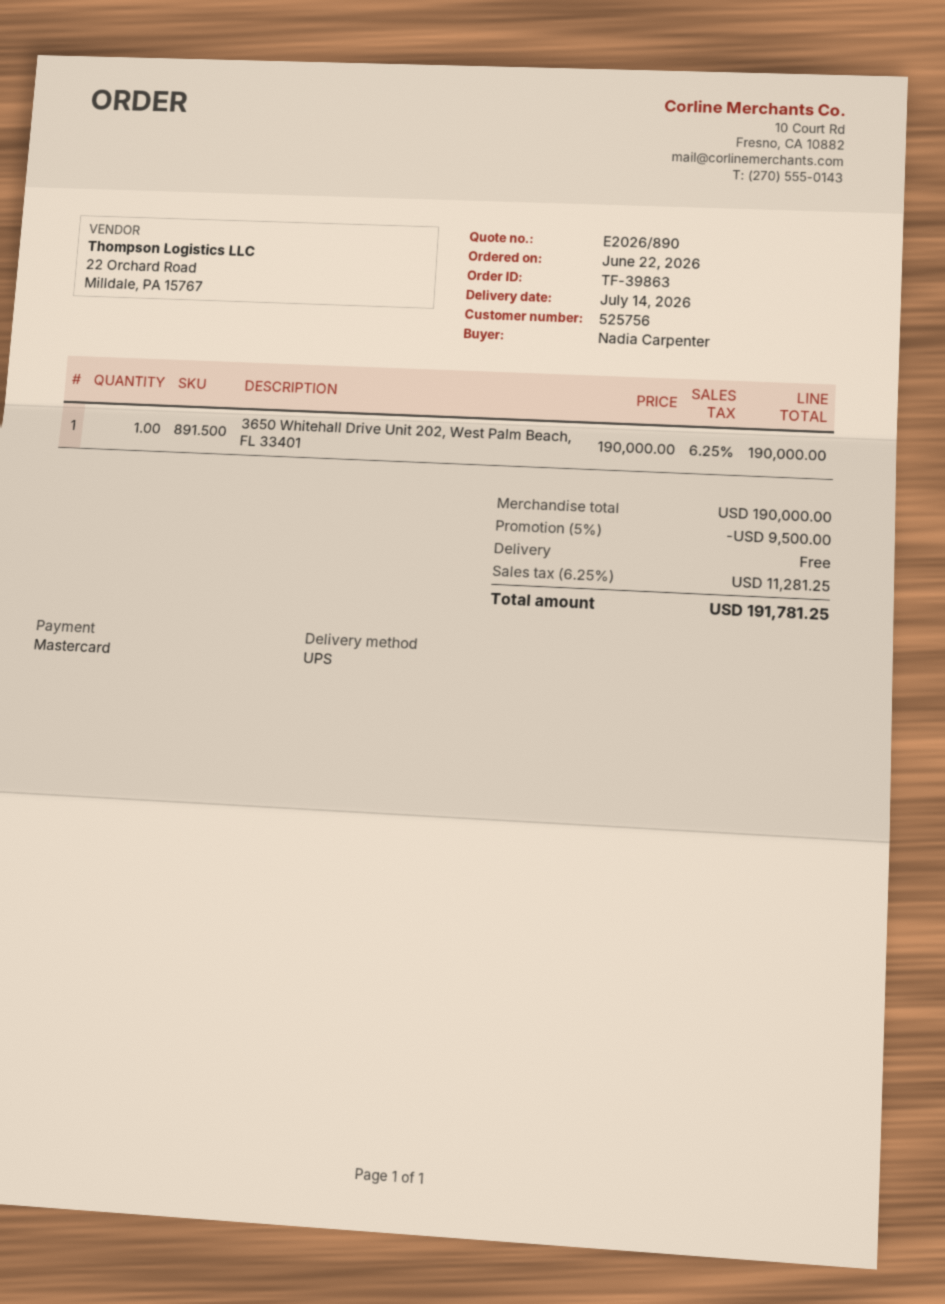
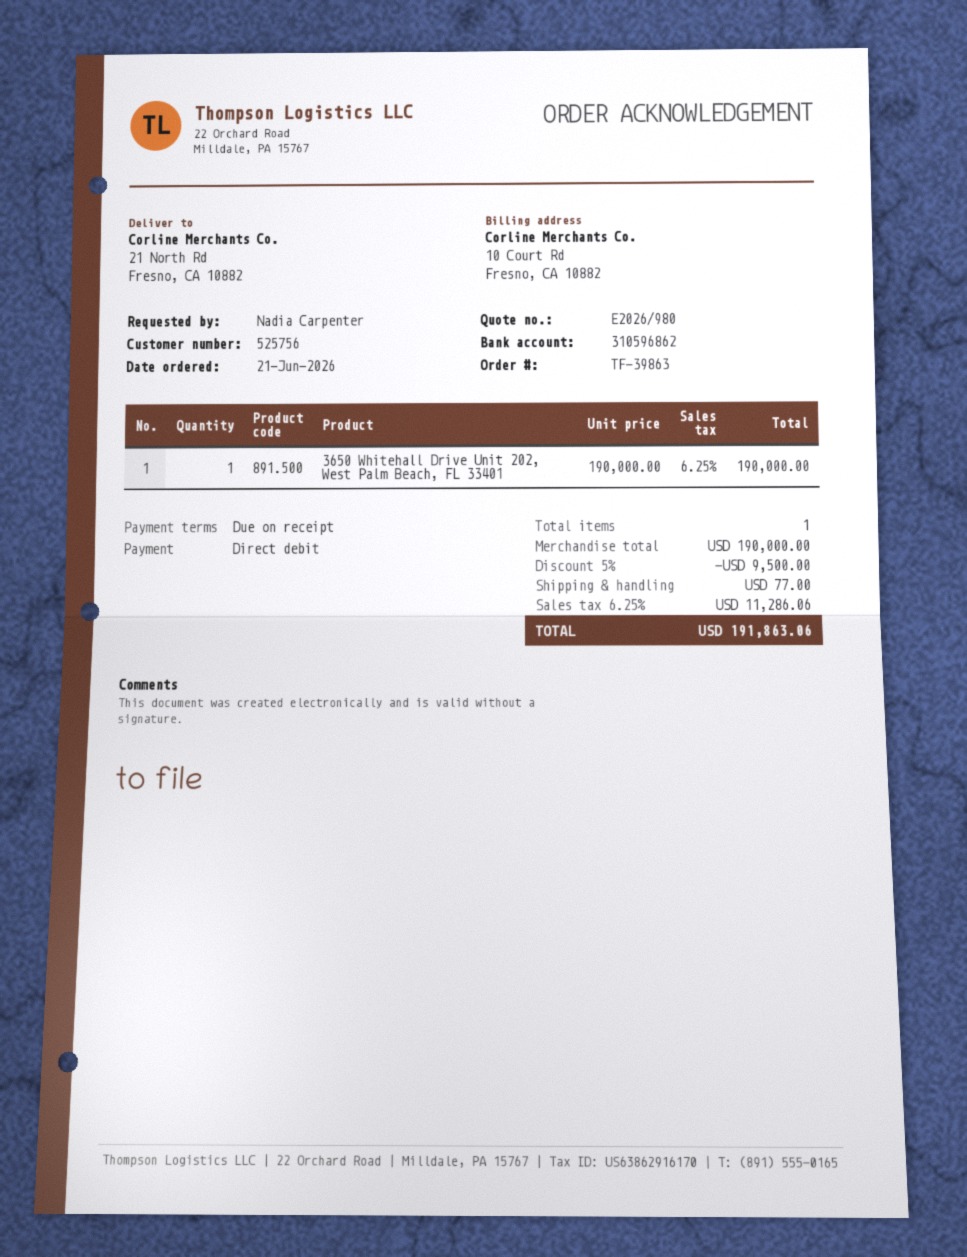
quote number: E2026/890 -> E2026/980
order date: 2026-06-22 -> 2026-06-21
payment method: Mastercard -> direct debit
shipping: 0.00 -> 77.00
tax: 6.25% = 11281.25 -> 6.25% = 11286.06
total: 191781.25 -> 191863.06

